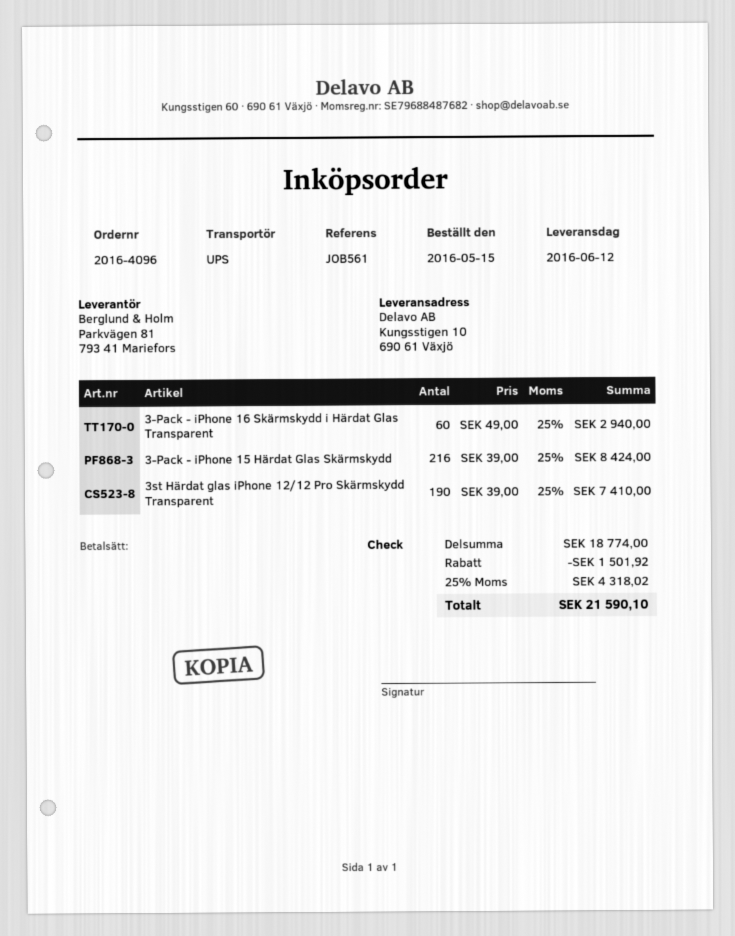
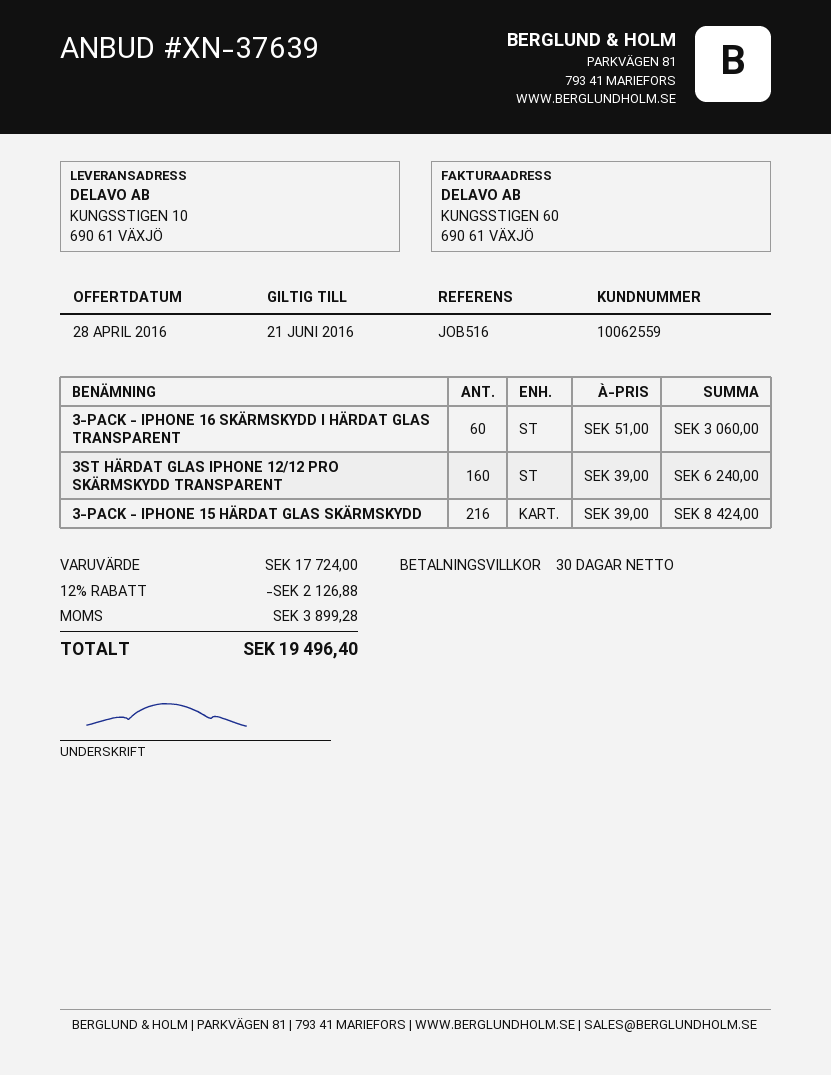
reference: JOB561 -> JOB516
3-Pack - iPhone 16 Skärmskydd i Härdat Glas Transparent: 60 x 49.00 = 2940.00 -> 60 x 51.00 = 3060.00
3st Härdat glas iPhone 12/12 Pro Skärmskydd Transparent: 190 x 39.00 = 7410.00 -> 160 x 39.00 = 6240.00
subtotal: 18774.00 -> 17724.00
discount: 1501.92 -> 2126.88
tax: 4318.02 -> 3899.28
total: 21590.10 -> 19496.40

